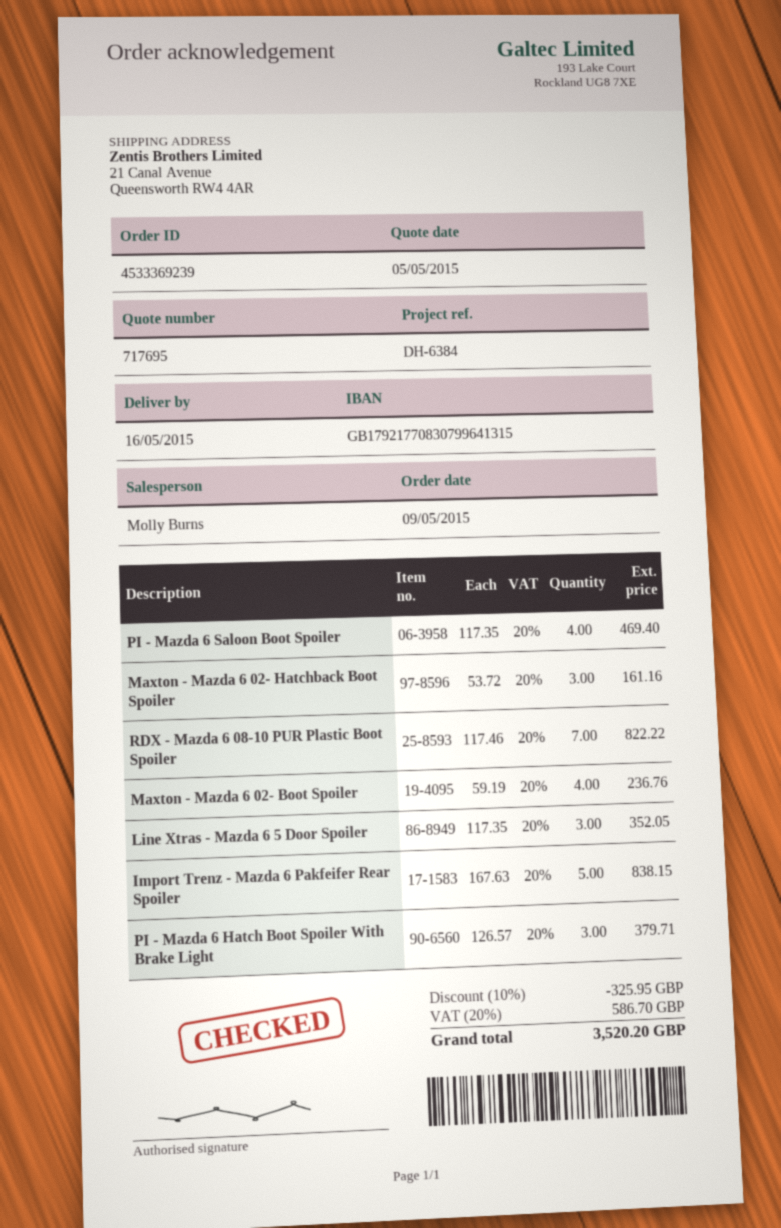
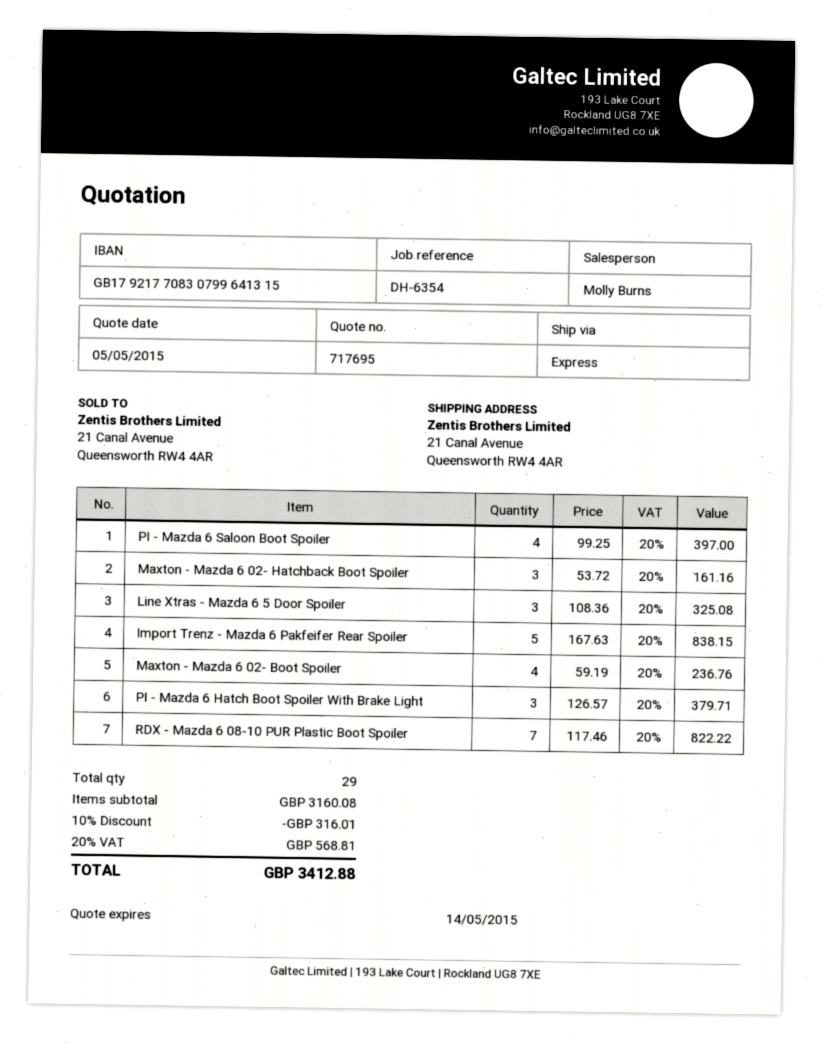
reference: DH-6384 -> DH-6354
PI - Mazda 6 Saloon Boot Spoiler: 4 x 117.35 = 469.40 -> 4 x 99.25 = 397.00
Line Xtras - Mazda 6 5 Door Spoiler: 3 x 117.35 = 352.05 -> 3 x 108.36 = 325.08
discount: 10% = 325.95 -> 10% = 316.01
tax: 20% = 586.70 -> 20% = 568.81
total: 3520.20 -> 3412.88

